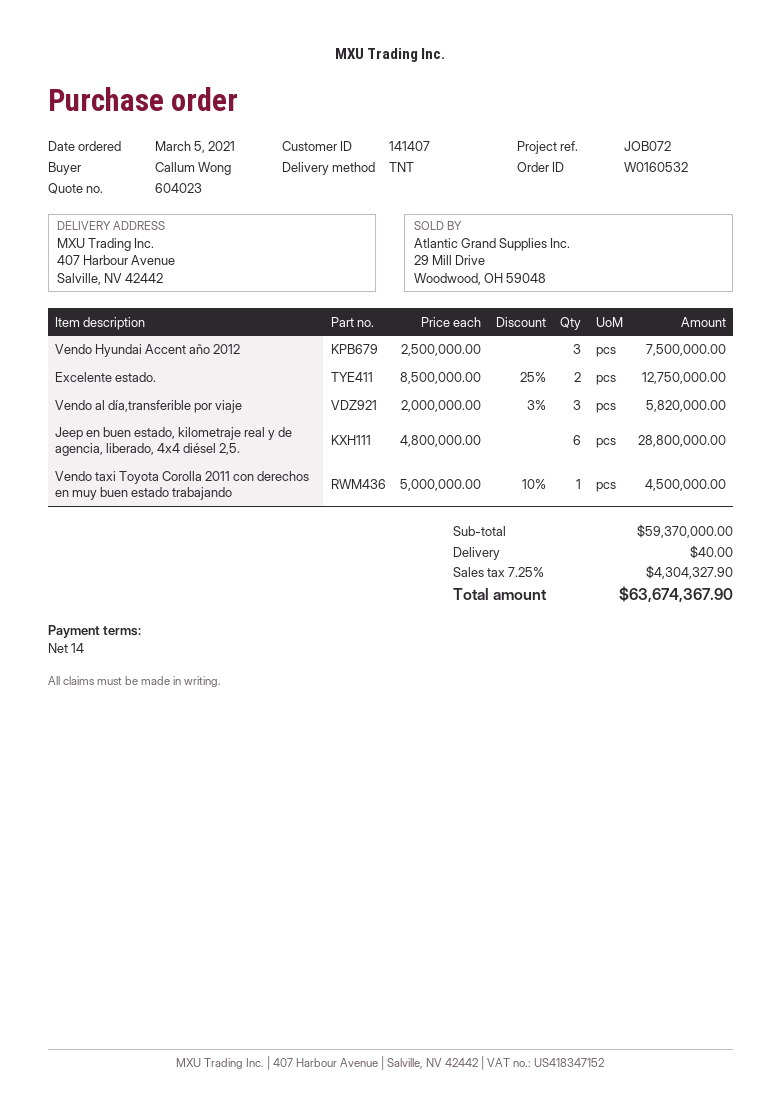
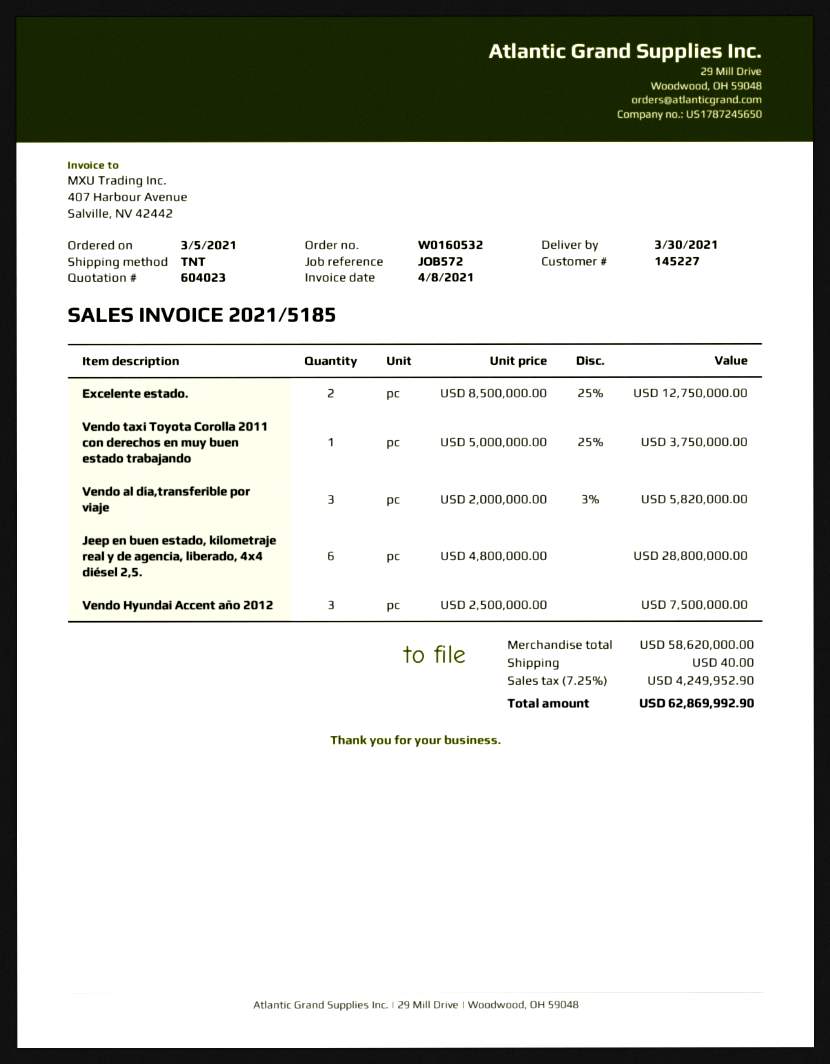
customer number: 141407 -> 145227
reference: JOB072 -> JOB572
Vendo taxi Toyota Corolla 2011 con derechos en muy buen estado trabajando: 1 x 5000000.00 - 10% = 4500000.00 -> 1 x 5000000.00 - 25% = 3750000.00
subtotal: 59370000.00 -> 58620000.00
tax: 7.25% = 4304327.90 -> 7.25% = 4249952.90
total: 63674367.90 -> 62869992.90

